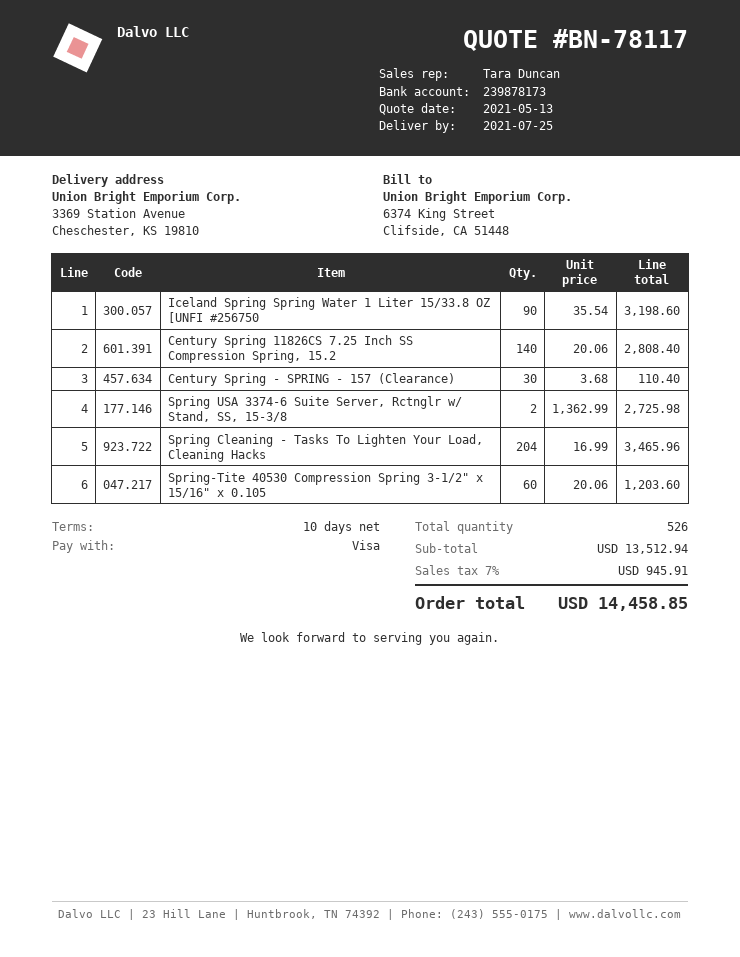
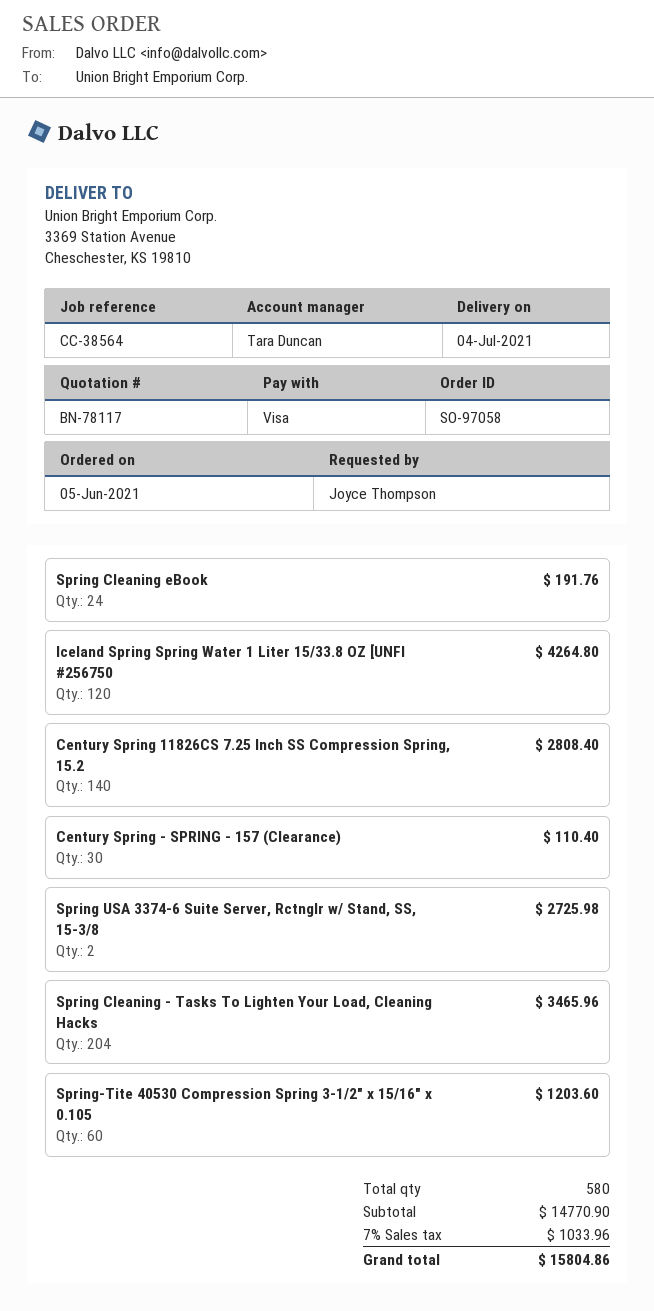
delivery date: 2021-07-25 -> 2021-07-04
Iceland Spring Spring Water 1 Liter 15/33.8 OZ [UNFI #256750: 90 for 3198.60 -> 120 for 4264.80
Spring Cleaning eBook: none -> 24 for 191.76
total quantity: 526 -> 580
subtotal: 13512.94 -> 14770.90
tax: 7% = 945.91 -> 7% = 1033.96
total: 14458.85 -> 15804.86

